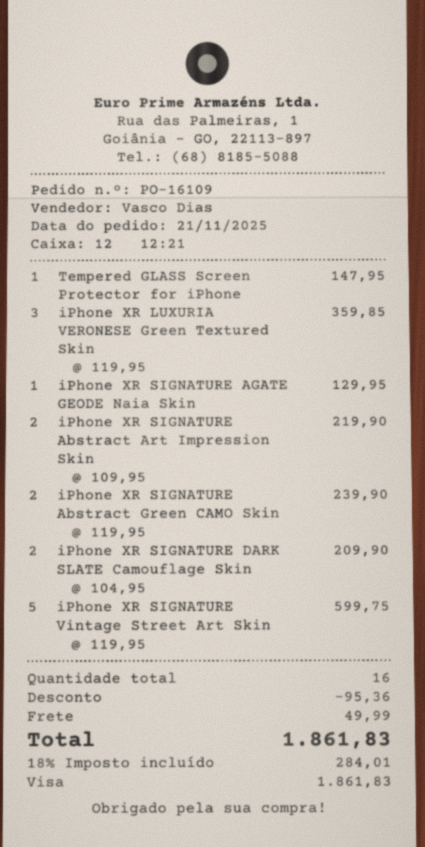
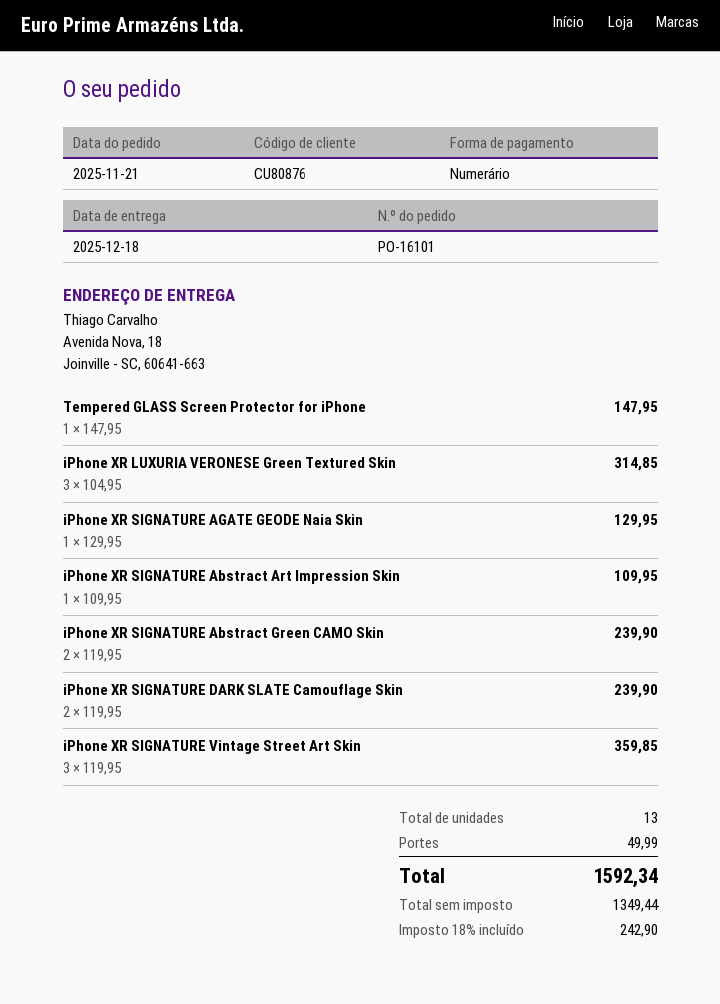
order number: PO-16109 -> PO-16101
payment method: Visa -> cash
iPhone XR LUXURIA VERONESE Green Textured Skin: 3 x 119.95 = 359.85 -> 3 x 104.95 = 314.85
iPhone XR SIGNATURE Abstract Art Impression Skin: 2 x 109.95 = 219.90 -> 1 x 109.95 = 109.95
iPhone XR SIGNATURE DARK SLATE Camouflage Skin: 2 x 104.95 = 209.90 -> 2 x 119.95 = 239.90
iPhone XR SIGNATURE Vintage Street Art Skin: 5 x 119.95 = 599.75 -> 3 x 119.95 = 359.85
total quantity: 16 -> 13
discount: 95.36 -> none
tax: 18% = 284.01 -> 18% = 242.90
total: 1861.83 -> 1592.34

